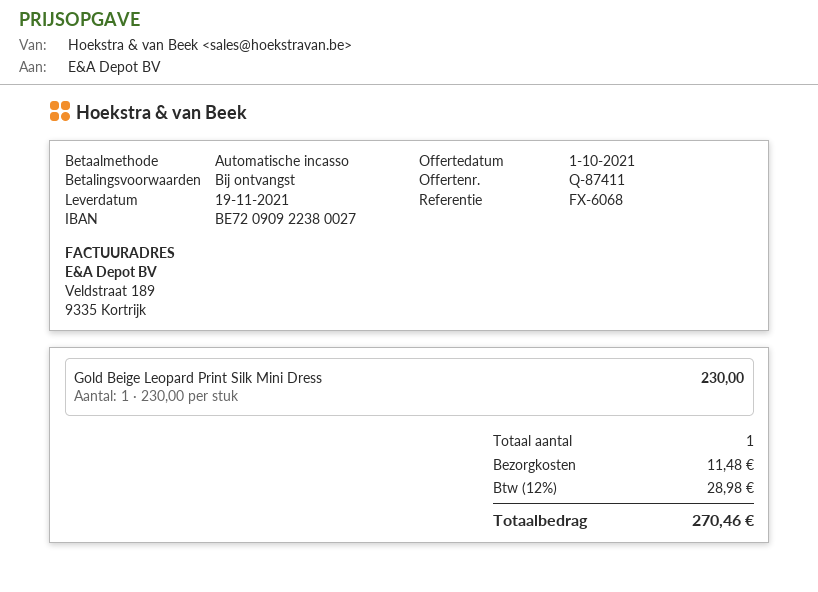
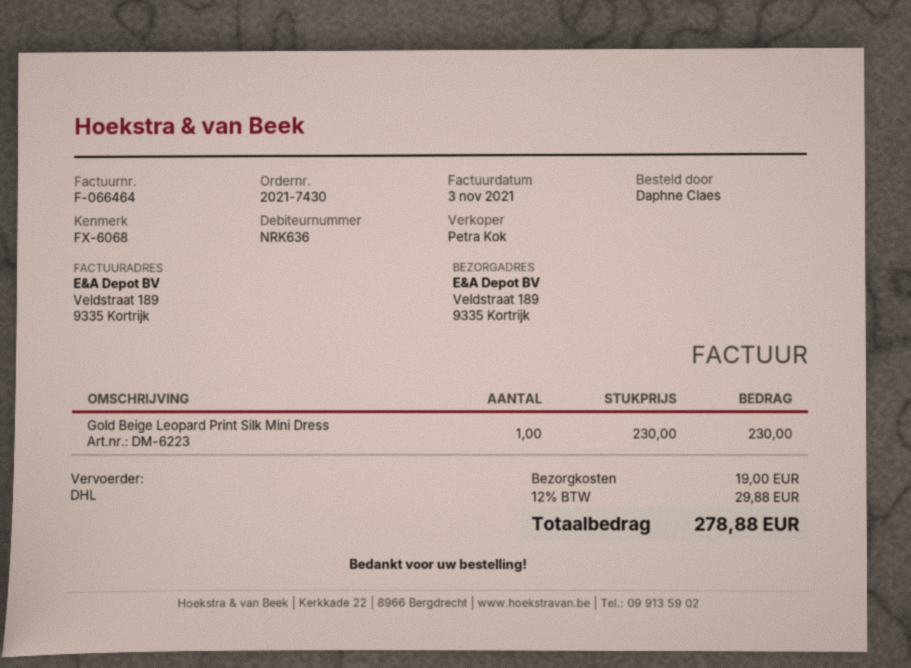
shipping: 11.48 -> 19.00
tax: 12% = 28.98 -> 12% = 29.88
total: 270.46 -> 278.88

